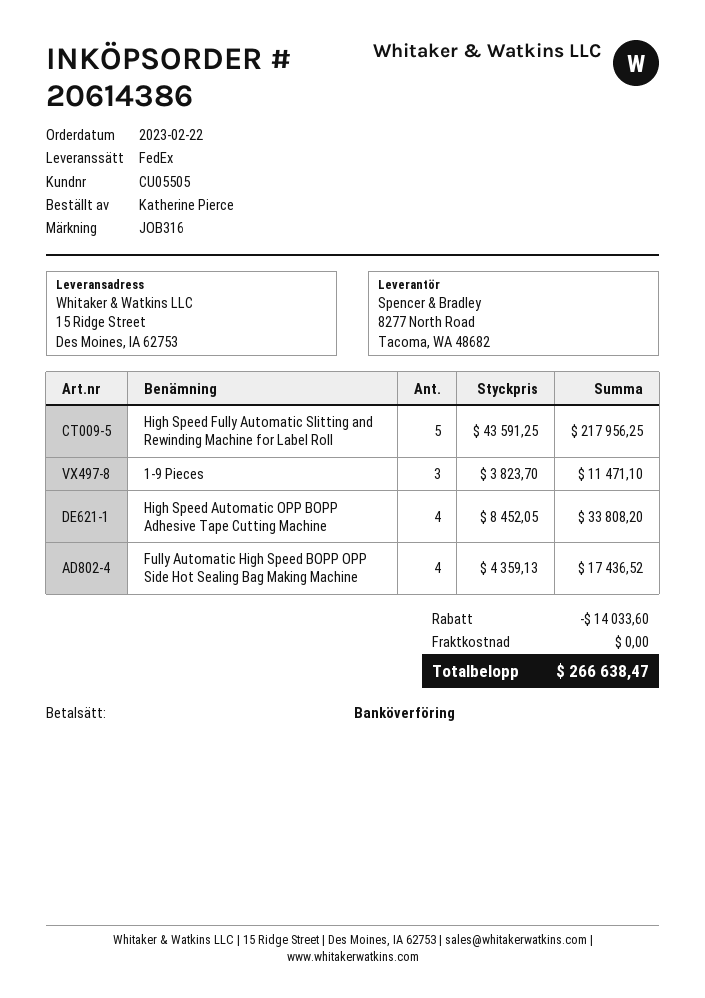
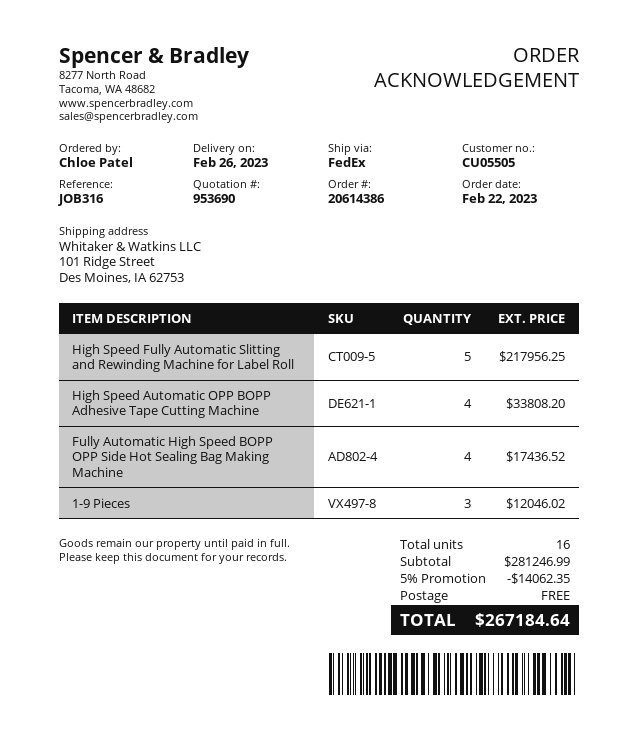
ordered by: Katherine Pierce -> Chloe Patel
ship to: 15 Ridge Street, Des Moines, IA 62753 -> 101 Ridge Street, Des Moines, IA 62753
1-9 Pieces: 3 for 11471.10 -> 3 for 12046.02
discount: 14033.60 -> 14062.35
total: 266638.47 -> 267184.64

